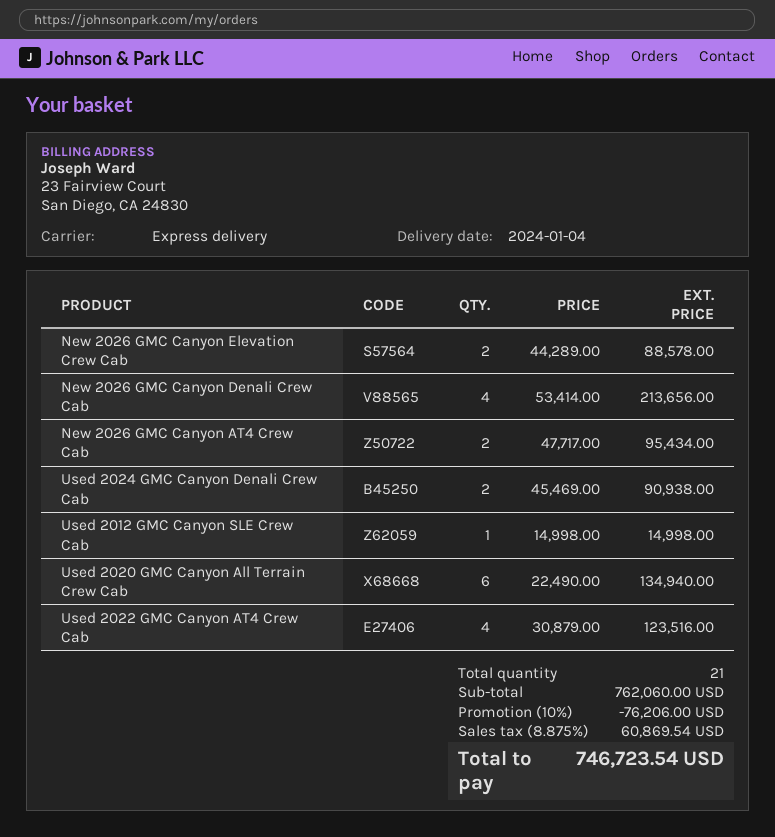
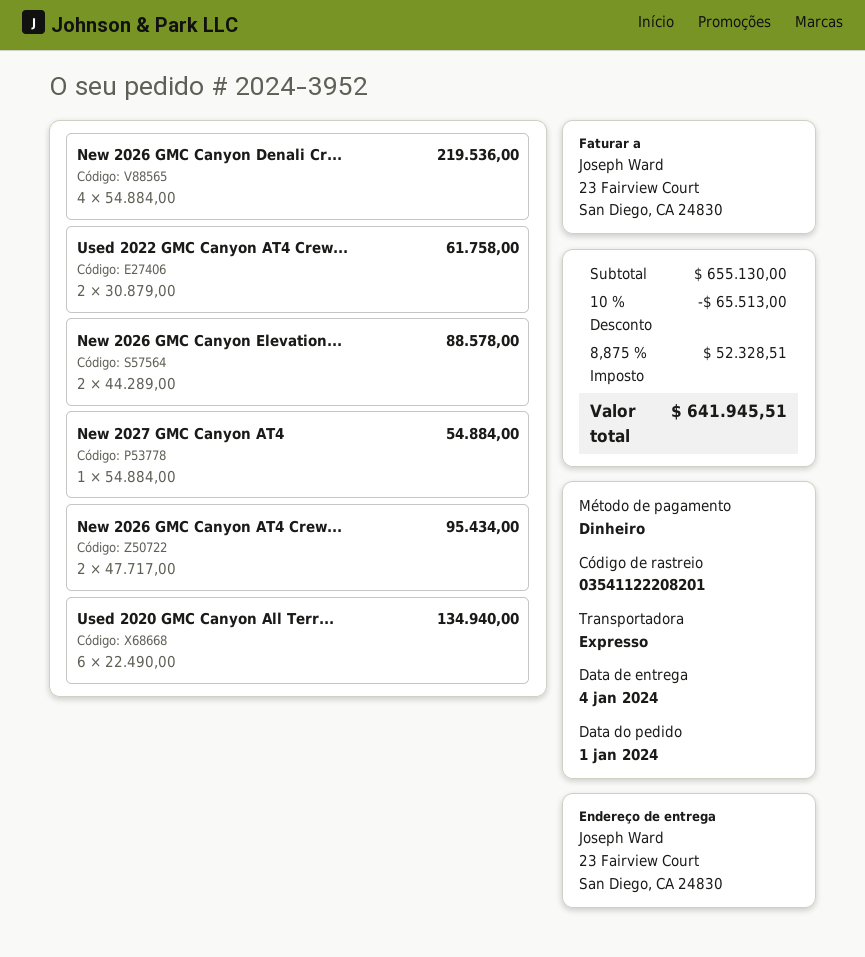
New 2026 GMC Canyon Denali Crew Cab: 4 x 53414.00 = 213656.00 -> 4 x 54884.00 = 219536.00
Used 2024 GMC Canyon Denali Crew Cab: 2 x 45469.00 = 90938.00 -> none
Used 2012 GMC Canyon SLE Crew Cab: 1 x 14998.00 = 14998.00 -> none
Used 2022 GMC Canyon AT4 Crew Cab: 4 x 30879.00 = 123516.00 -> 2 x 30879.00 = 61758.00
New 2027 GMC Canyon AT4: none -> 1 x 54884.00 = 54884.00
subtotal: 762060.00 -> 655130.00
discount: 10% = 76206.00 -> 10% = 65513.00
tax: 8.875% = 60869.54 -> 8.875% = 52328.51
total: 746723.54 -> 641945.51

